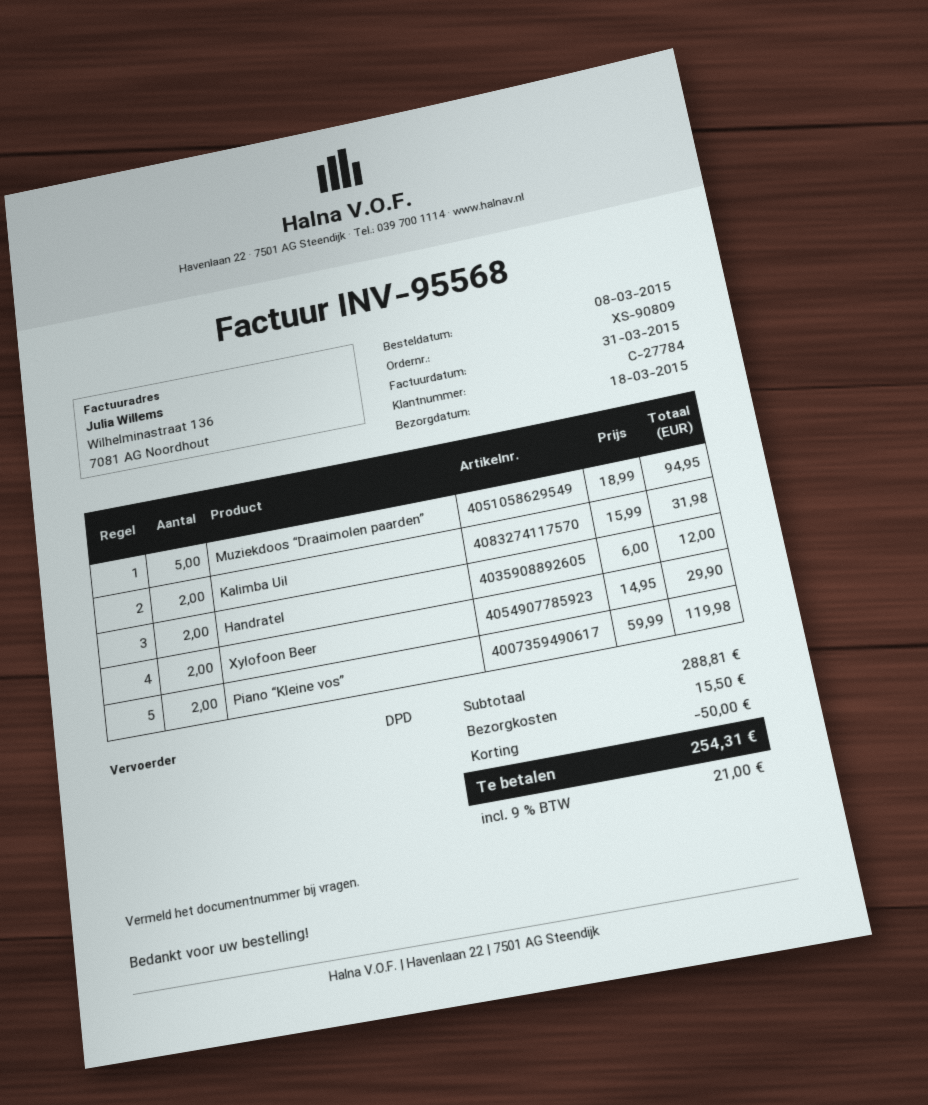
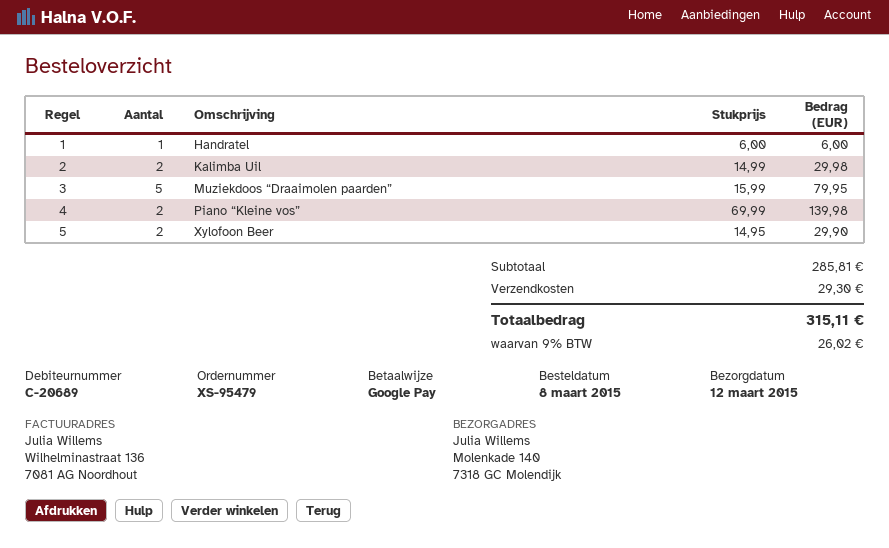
order number: XS-90809 -> XS-95479
delivery date: 2015-03-18 -> 2015-03-12
customer number: C-27784 -> C-20689
Muziekdoos “Draaimolen paarden”: 5 x 18.99 = 94.95 -> 5 x 15.99 = 79.95
Kalimba Uil: 2 x 15.99 = 31.98 -> 2 x 14.99 = 29.98
Handratel: 2 x 6.00 = 12.00 -> 1 x 6.00 = 6.00
Piano “Kleine vos”: 2 x 59.99 = 119.98 -> 2 x 69.99 = 139.98
subtotal: 288.81 -> 285.81
discount: 50.00 -> none
shipping: 15.50 -> 29.30
tax: 9% = 21.00 -> 9% = 26.02
total: 254.31 -> 315.11

